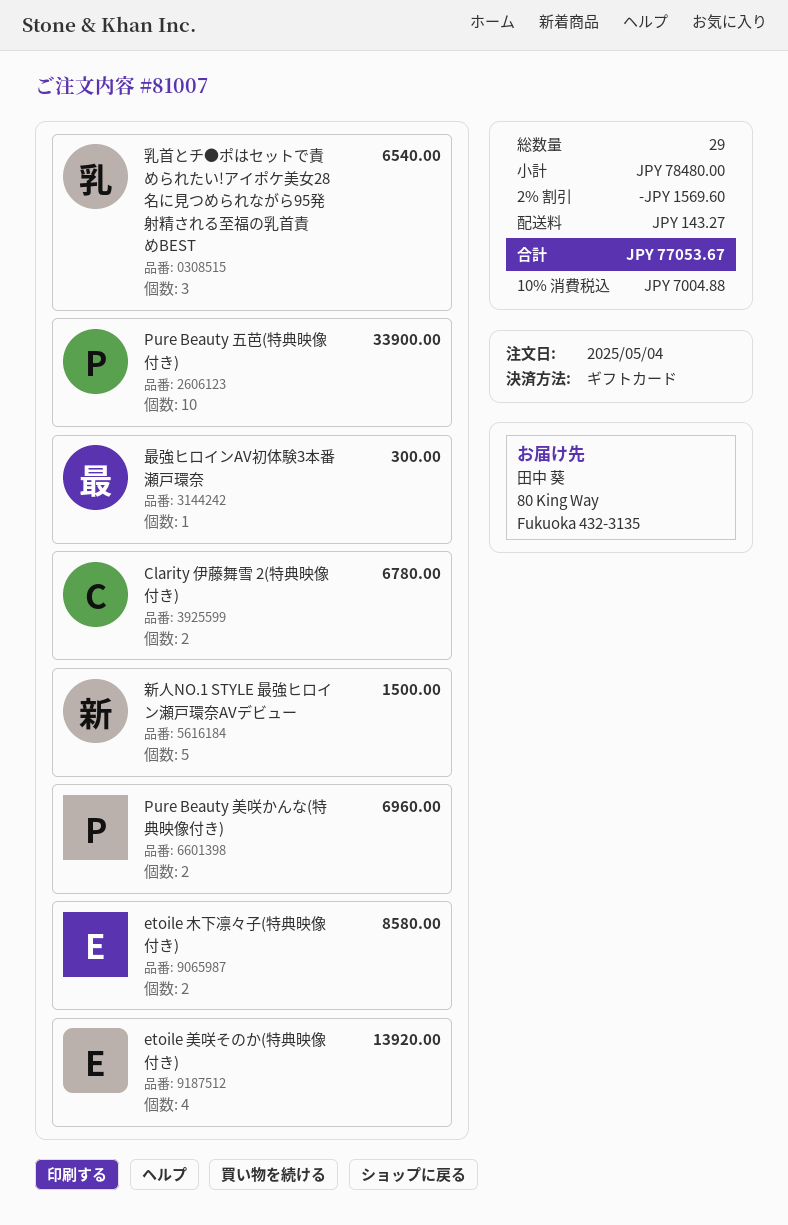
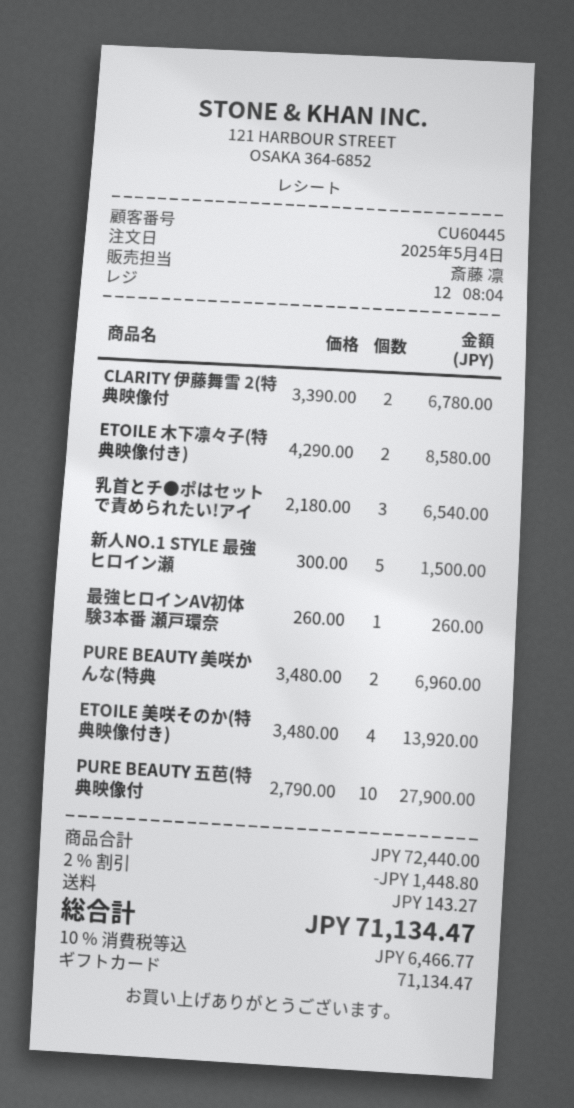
Pure Beauty 五芭(特典映像付き): 10 for 33900.00 -> 10 for 27900.00
最強ヒロインAV初体験3本番 瀬戸環奈: 1 for 300.00 -> 1 for 260.00
subtotal: 78480.00 -> 72440.00
discount: 2% = 1569.60 -> 2% = 1448.80
tax: 10% = 7004.88 -> 10% = 6466.77
total: 77053.67 -> 71134.47

